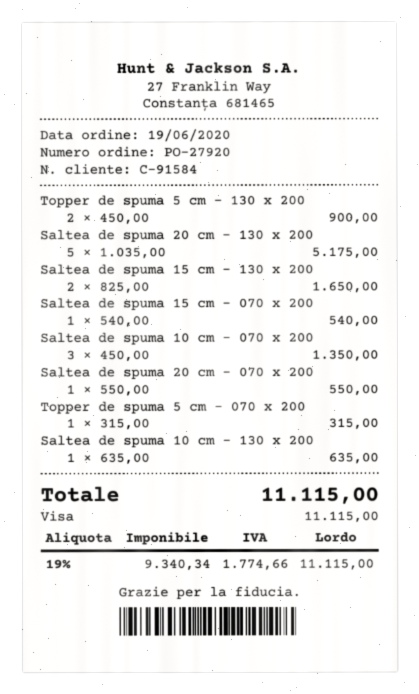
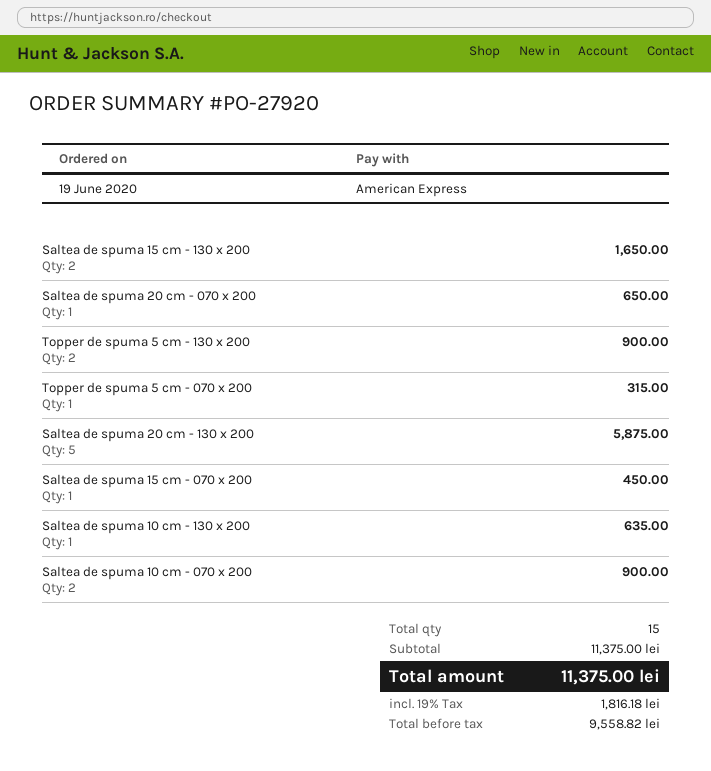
payment method: Visa -> American Express
Saltea de spuma 20 cm - 130 x 200: 5 for 5175.00 -> 5 for 5875.00
Saltea de spuma 15 cm - 070 x 200: 1 for 540.00 -> 1 for 450.00
Saltea de spuma 10 cm - 070 x 200: 3 for 1350.00 -> 2 for 900.00
Saltea de spuma 20 cm - 070 x 200: 1 for 550.00 -> 1 for 650.00
net: 9340.34 -> 9558.82
tax: 19% = 1774.66 -> 19% = 1816.18
total: 11115.00 -> 11375.00

